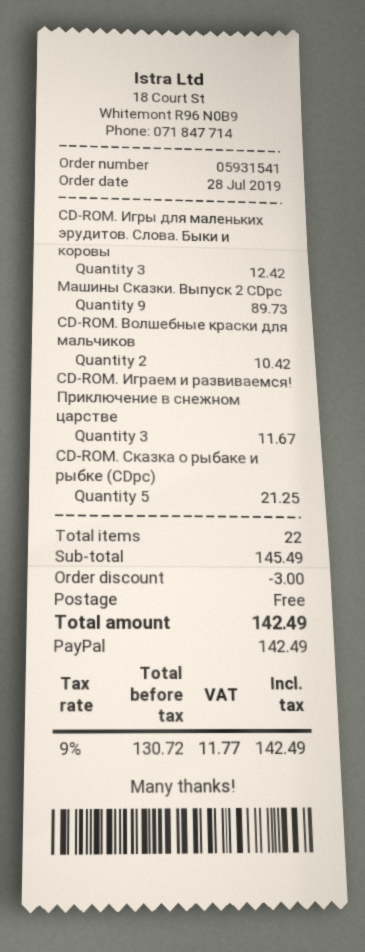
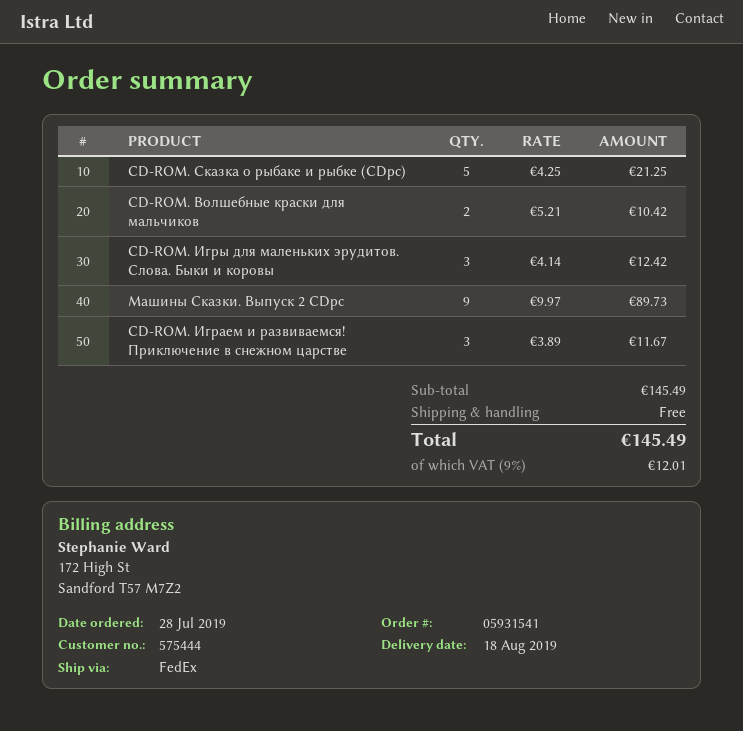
discount: 3.00 -> none
tax: 9% = 11.77 -> 9% = 12.01
total: 142.49 -> 145.49

